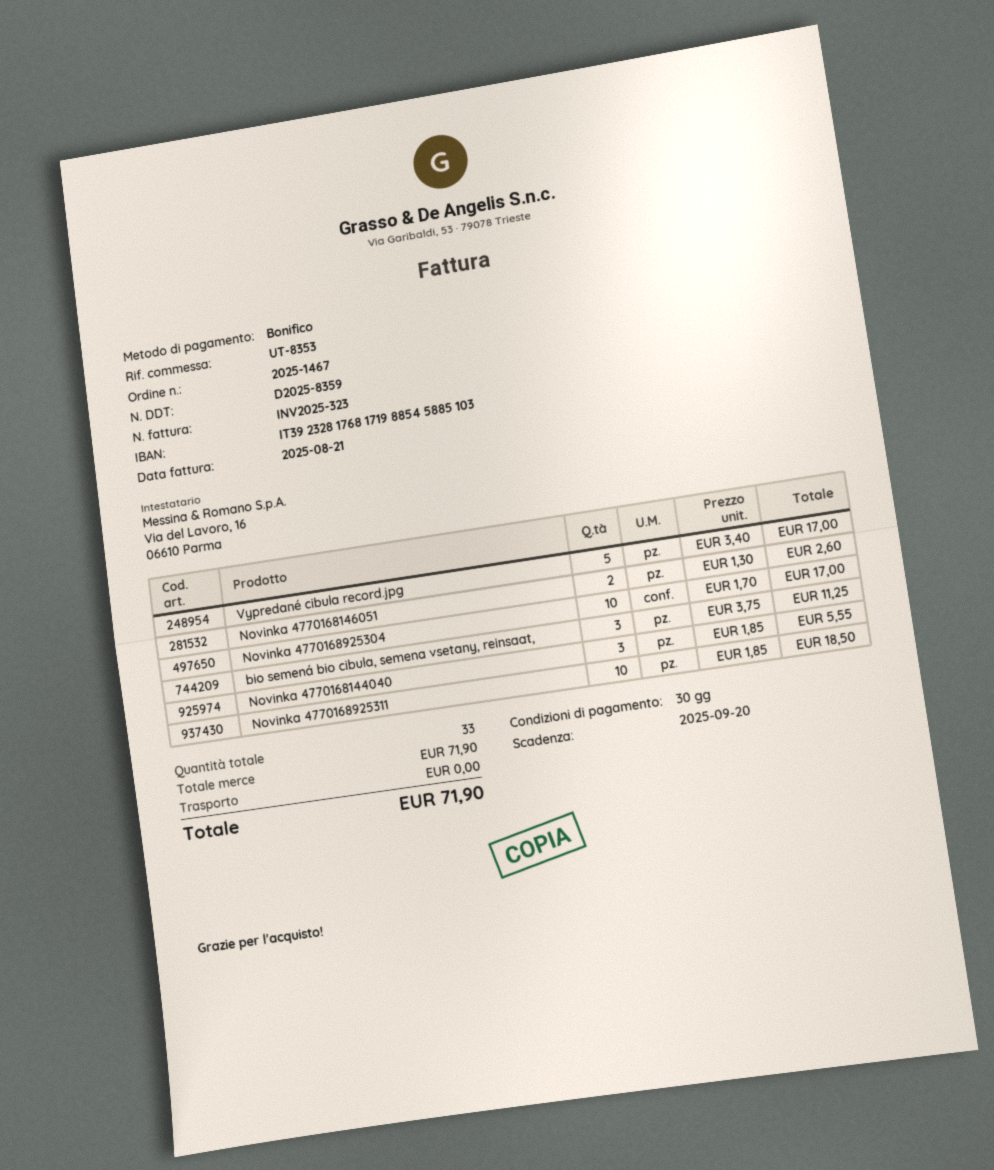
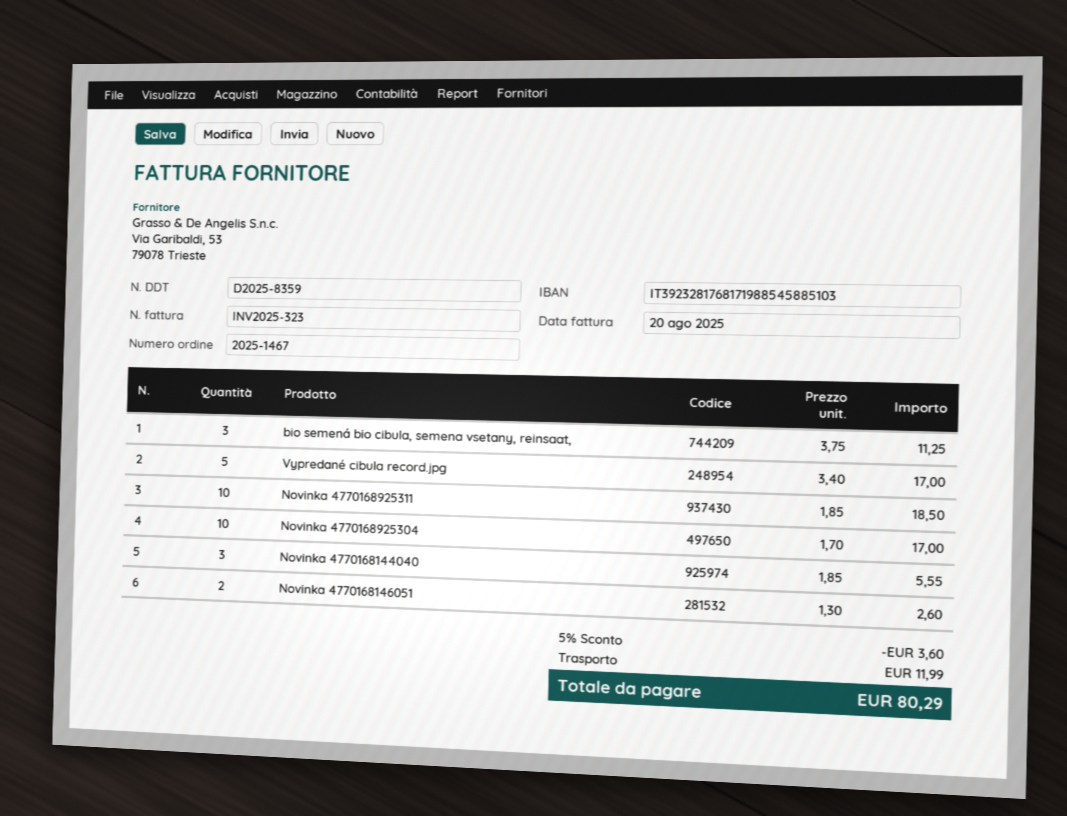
invoice date: 2025-08-21 -> 2025-08-20
discount: none -> 5% = 3.60
shipping: 0.00 -> 11.99
total: 71.90 -> 80.29

